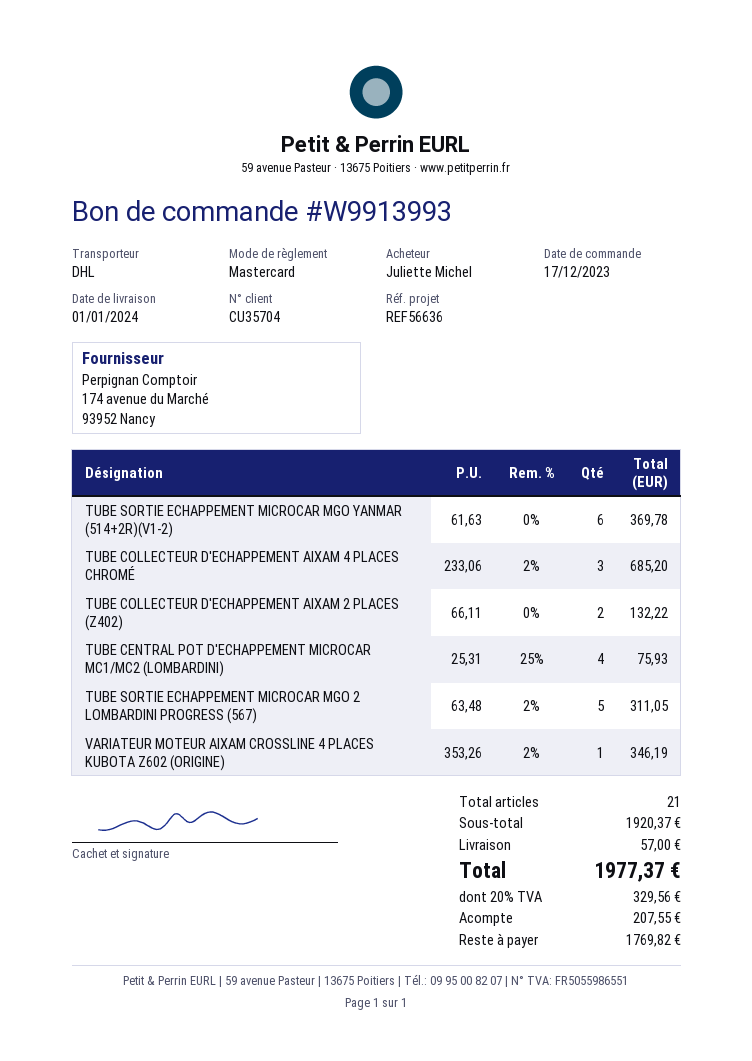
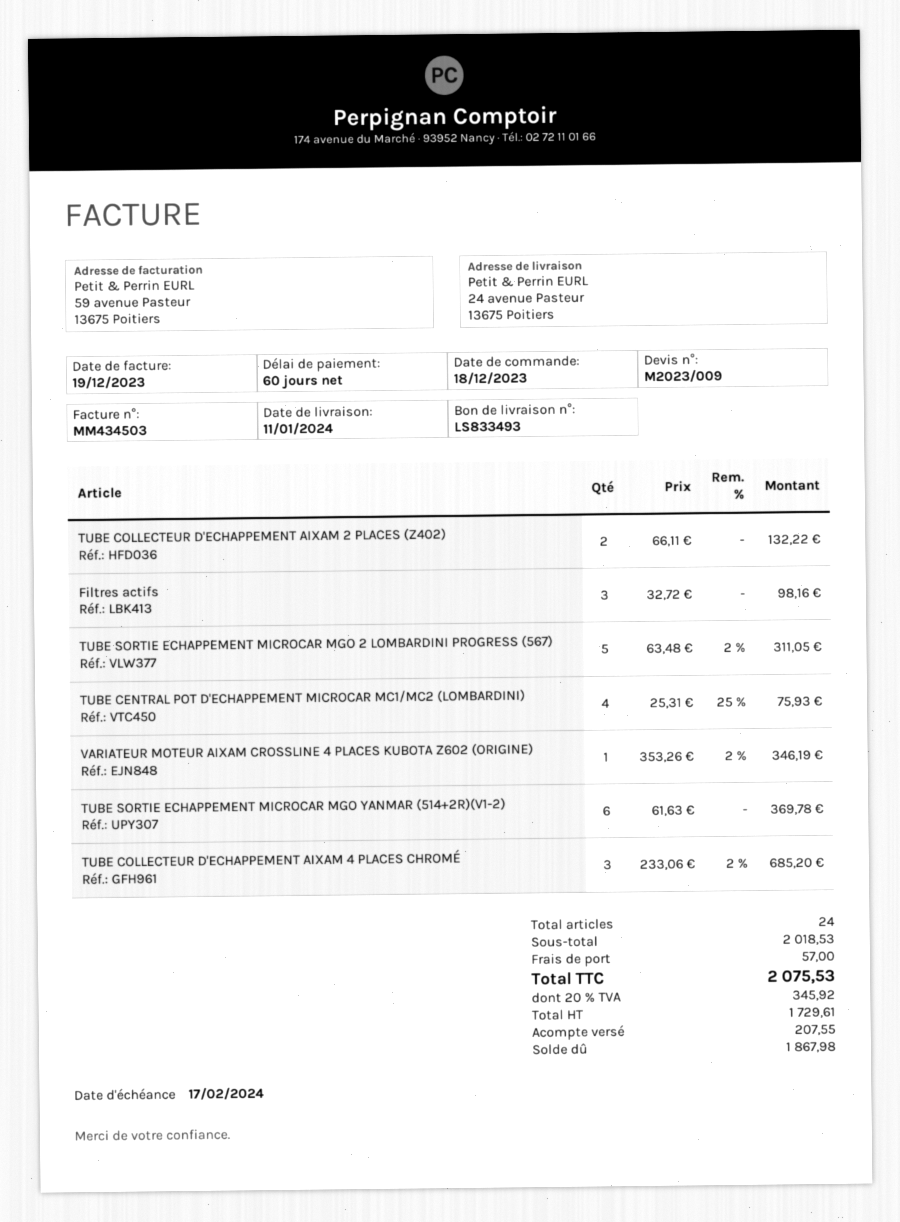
order date: 2023-12-17 -> 2023-12-18
delivery date: 2024-01-01 -> 2024-01-11
Filtres actifs: none -> 3 x 32.72 = 98.16
total quantity: 21 -> 24
subtotal: 1920.37 -> 2018.53
tax: 20% = 329.56 -> 20% = 345.92
total: 1977.37 -> 2075.53
balance: 1769.82 -> 1867.98

